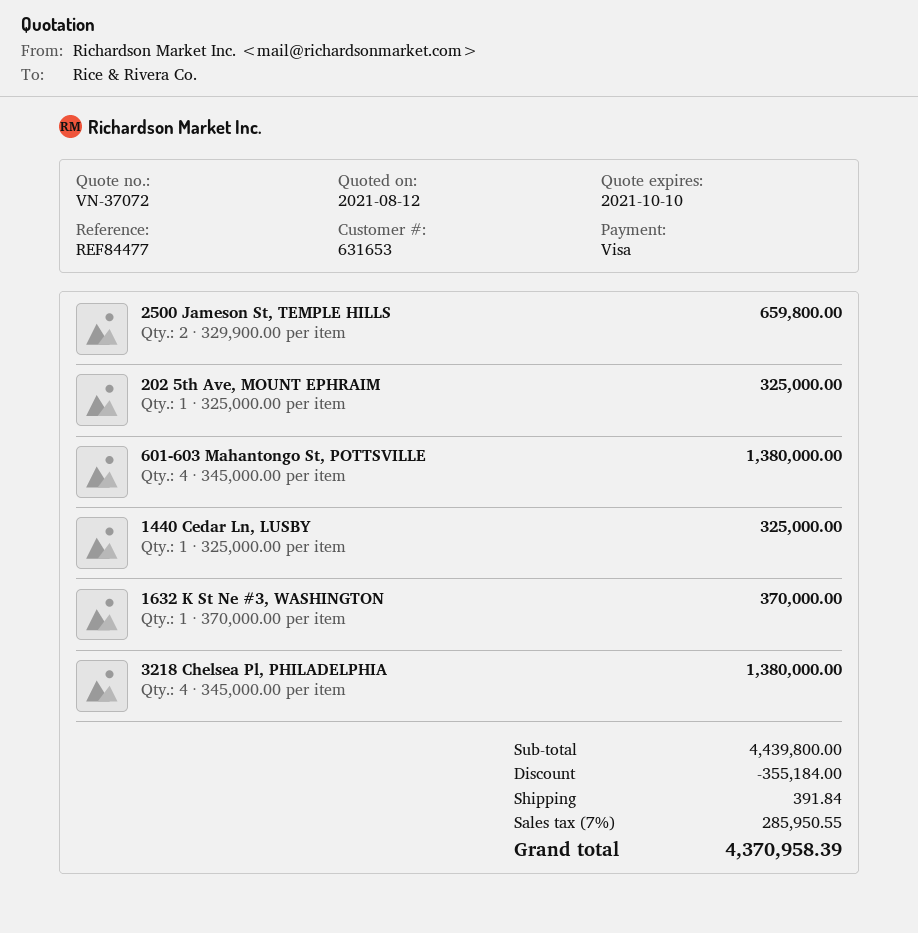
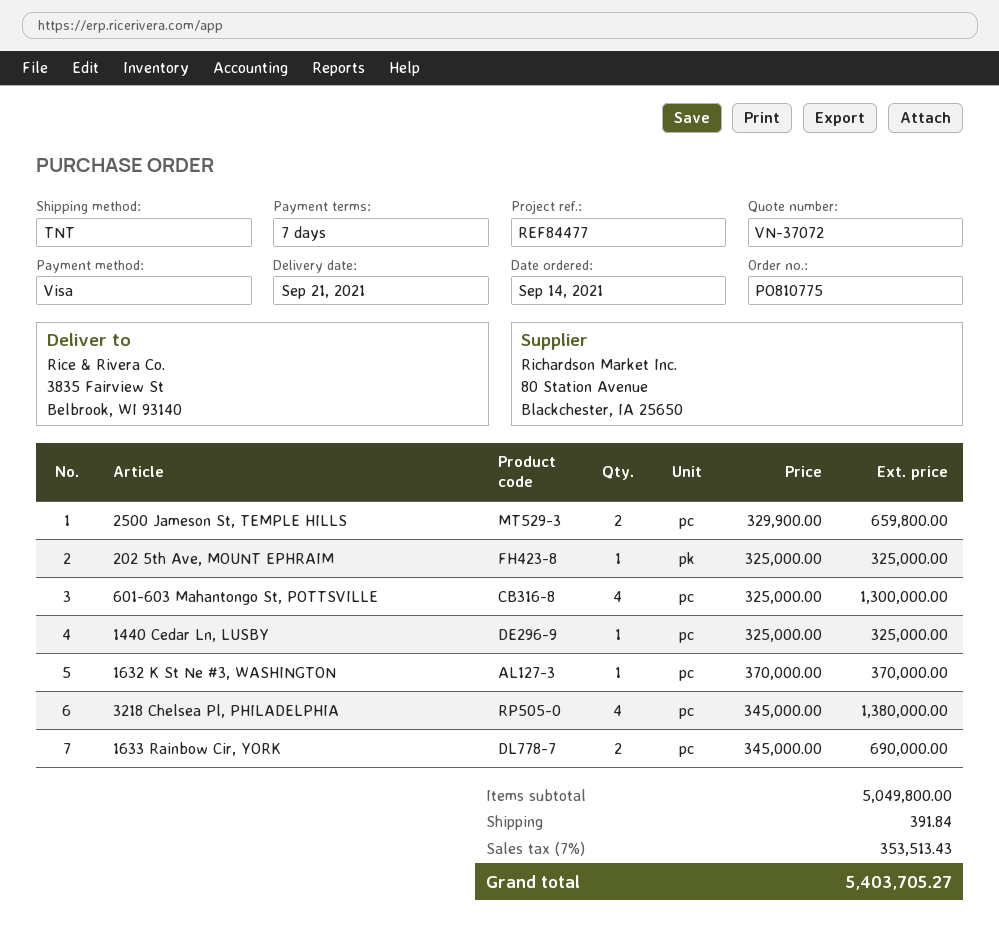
601-603 Mahantongo St, POTTSVILLE: 4 x 345000.00 = 1380000.00 -> 4 x 325000.00 = 1300000.00
1633 Rainbow Cir, YORK: none -> 2 x 345000.00 = 690000.00
subtotal: 4439800.00 -> 5049800.00
discount: 355184.00 -> none
tax: 7% = 285950.55 -> 7% = 353513.43
total: 4370958.39 -> 5403705.27

